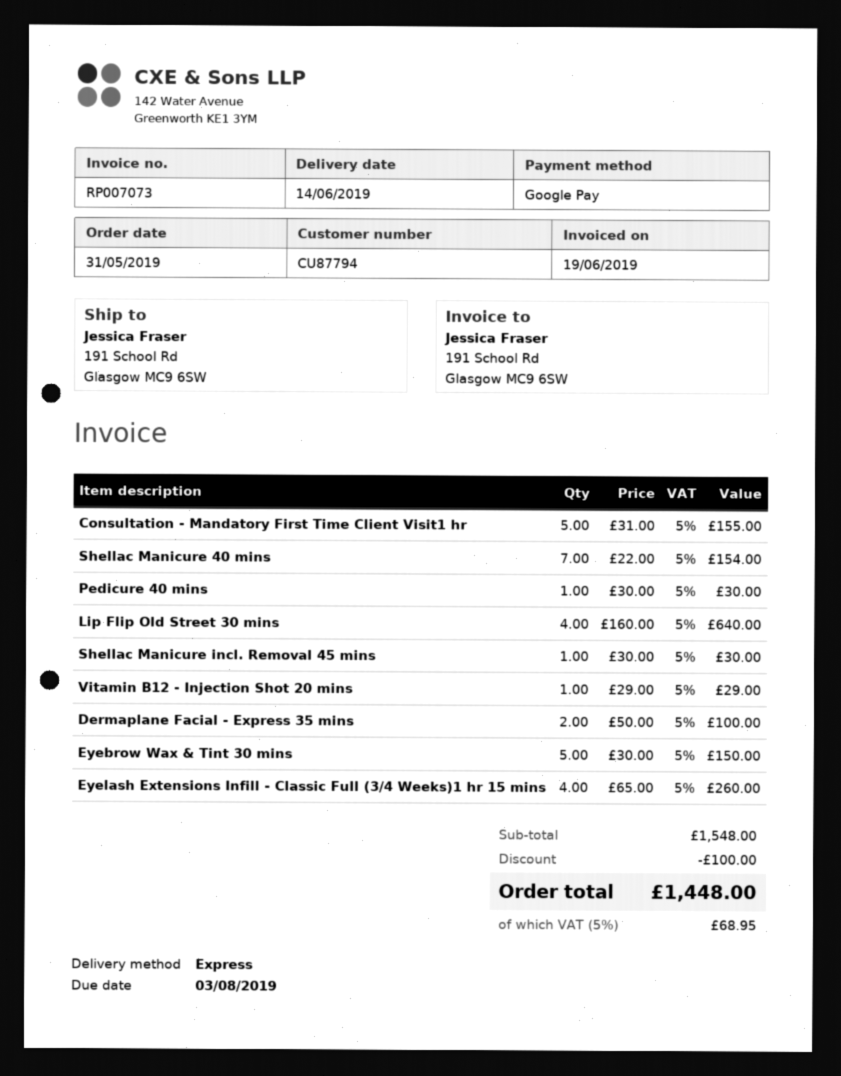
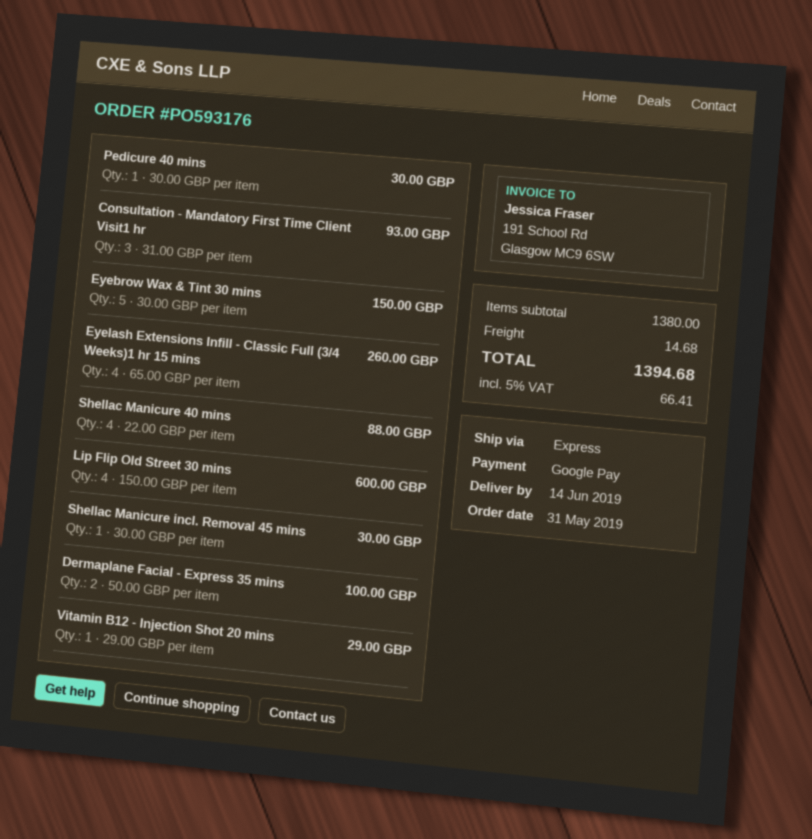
Consultation - Mandatory First Time Client Visit1 hr: 5 x 31.00 = 155.00 -> 3 x 31.00 = 93.00
Shellac Manicure 40 mins: 7 x 22.00 = 154.00 -> 4 x 22.00 = 88.00
Lip Flip Old Street 30 mins: 4 x 160.00 = 640.00 -> 4 x 150.00 = 600.00
subtotal: 1548.00 -> 1380.00
discount: 100.00 -> none
shipping: none -> 14.68
tax: 5% = 68.95 -> 5% = 66.41
total: 1448.00 -> 1394.68

